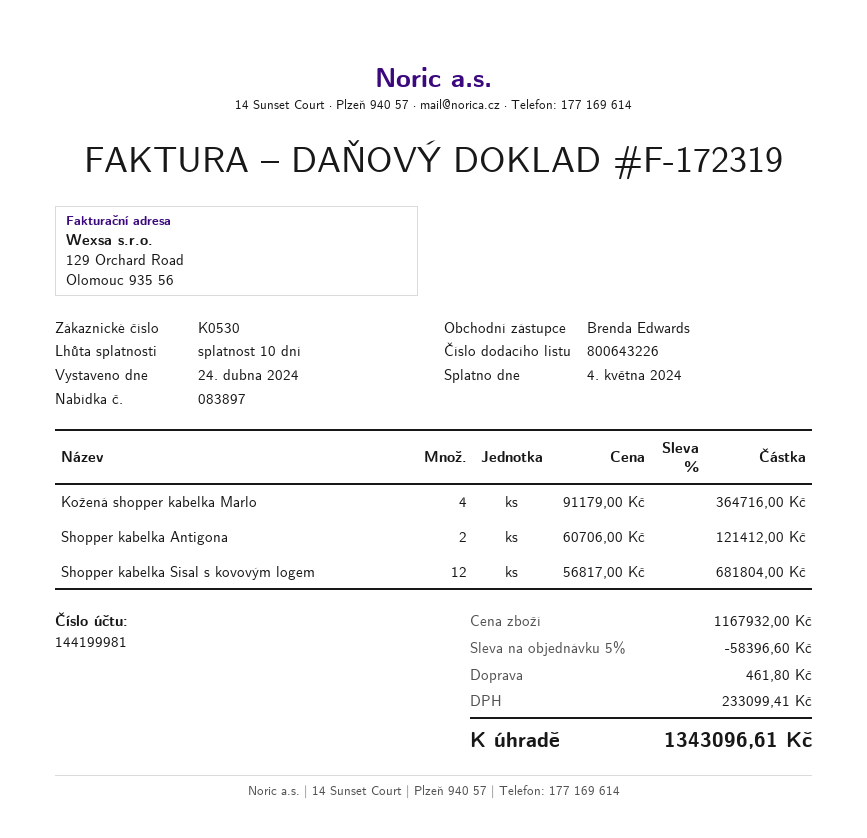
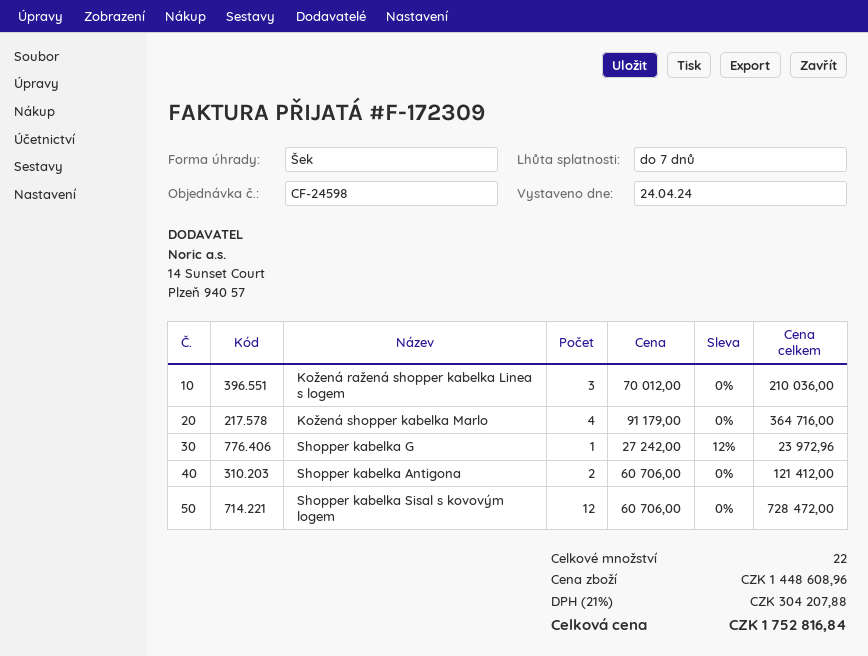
invoice number: F-172319 -> F-172309
payment terms: 10 days -> 7 days
Shopper kabelka Sisal s kovovým logem: 12 x 56817.00 = 681804.00 -> 12 x 60706.00 = 728472.00
Kožená ražená shopper kabelka Linea s logem: none -> 3 x 70012.00 = 210036.00
Shopper kabelka G: none -> 1 x 27242.00 - 12% = 23972.96
subtotal: 1167932.00 -> 1448608.96
discount: 5% = 58396.60 -> none
shipping: 461.80 -> none
tax: 233099.41 -> 304207.88
total: 1343096.61 -> 1752816.84

